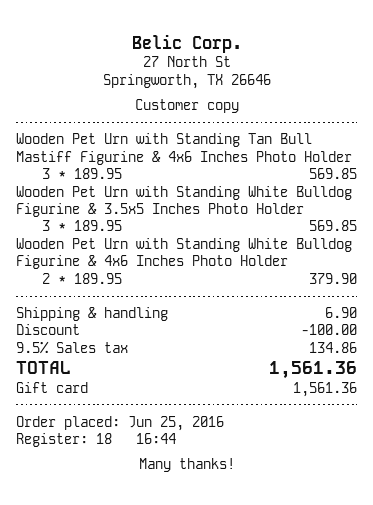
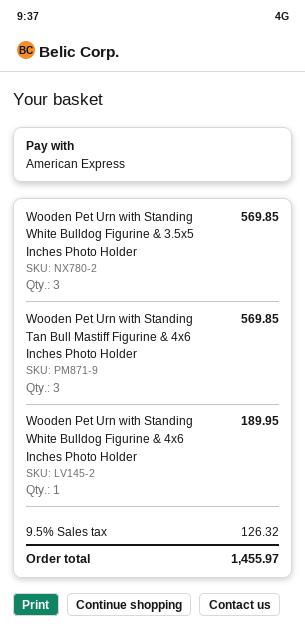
payment method: gift card -> American Express
Wooden Pet Urn with Standing White Bulldog Figurine & 4x6 Inches Photo Holder: 2 for 379.90 -> 1 for 189.95
discount: 100.00 -> none
shipping: 6.90 -> none
tax: 9.5% = 134.86 -> 9.5% = 126.32
total: 1561.36 -> 1455.97

